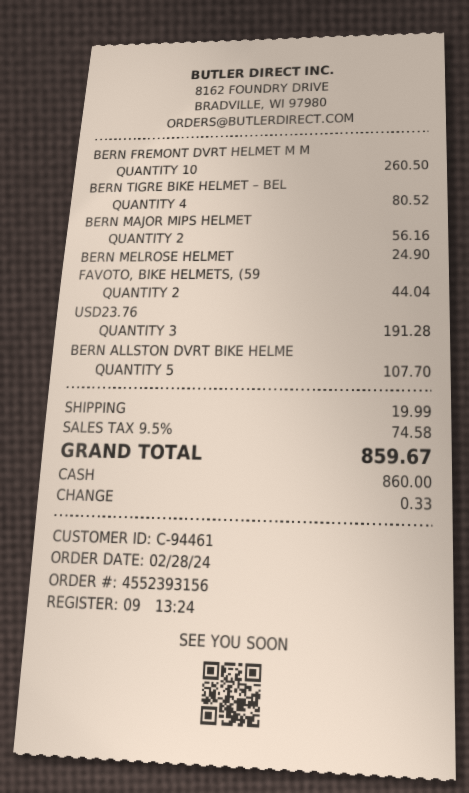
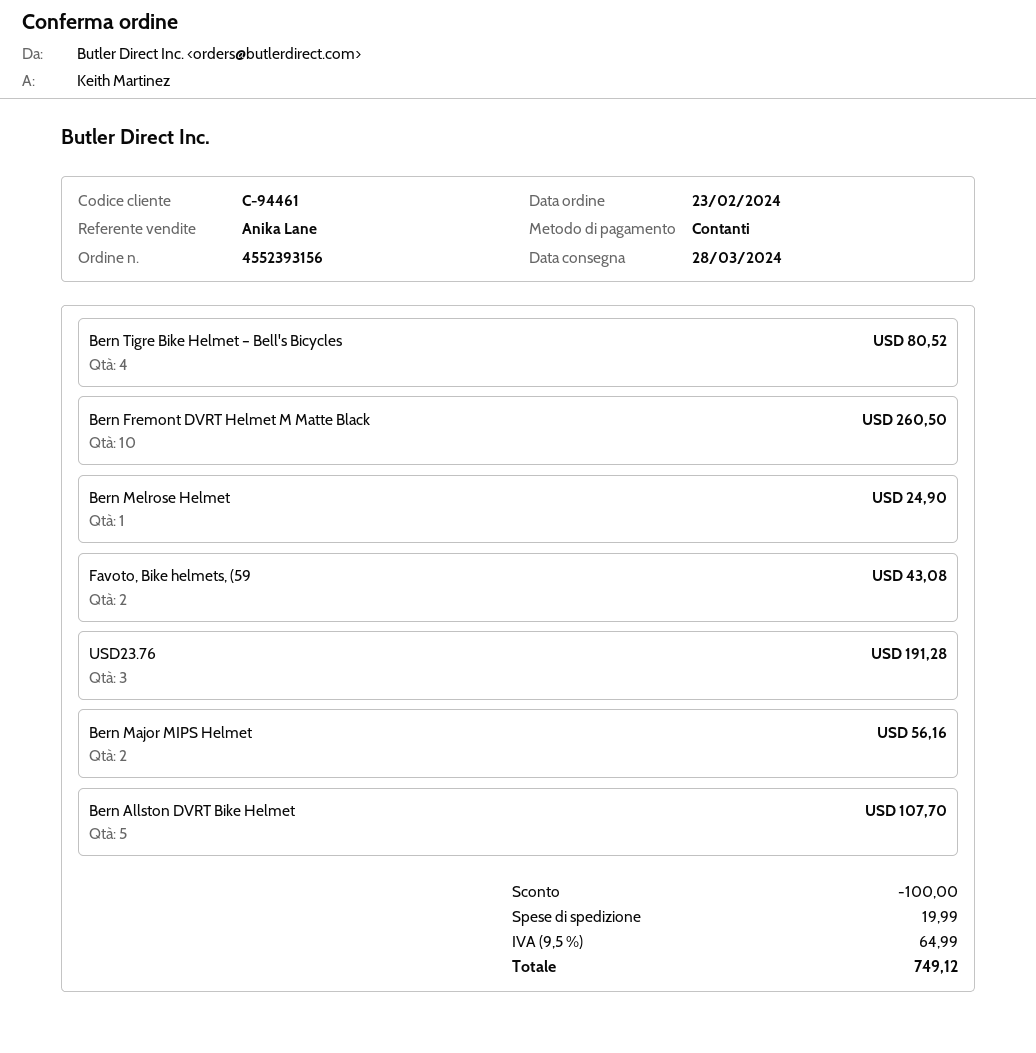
order date: 2024-02-28 -> 2024-02-23
FAVOTO, BIKE HELMETS, (59: 2 for 44.04 -> 2 for 43.08
discount: none -> 100.00
tax: 9.5% = 74.58 -> 9.5% = 64.99
total: 859.67 -> 749.12

